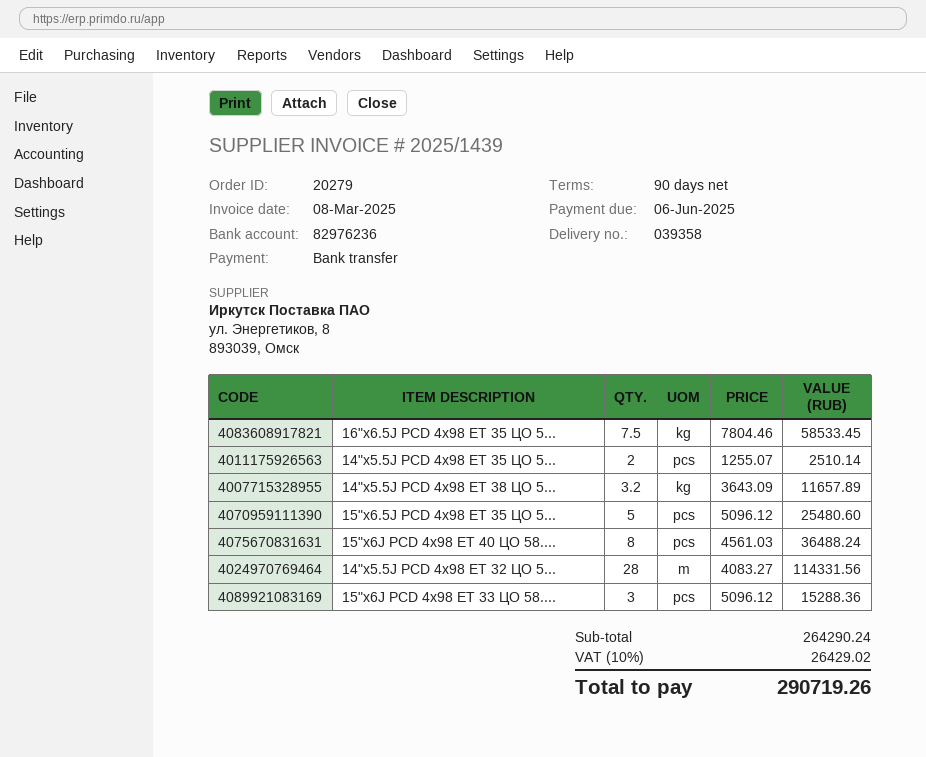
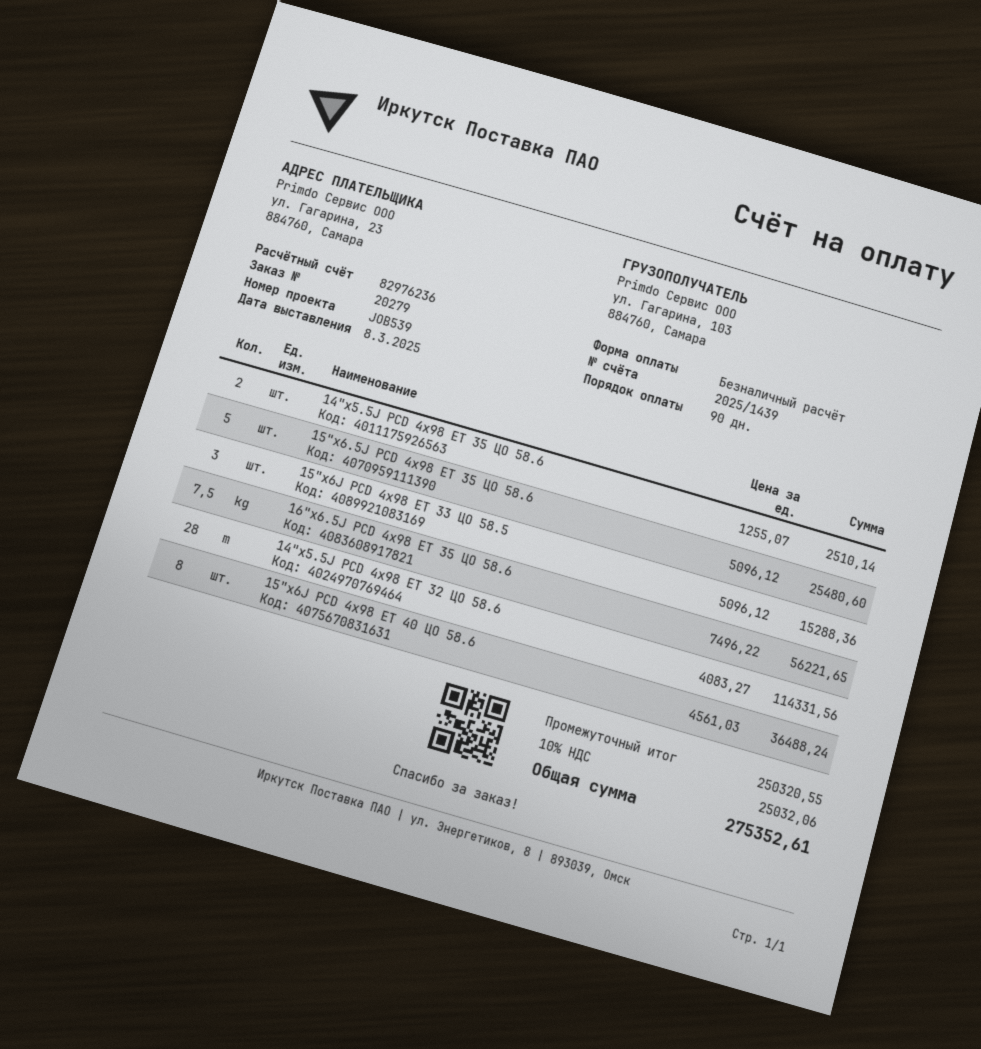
16"x6.5J PCD 4x98 ЕТ 35 ЦО 5...: 7.5 x 7804.46 = 58533.45 -> 7.5 x 7496.22 = 56221.65
14"x5.5J PCD 4x98 ЕТ 38 ЦО 5...: 3.2 x 3643.09 = 11657.89 -> none
subtotal: 264290.24 -> 250320.55
tax: 10% = 26429.02 -> 10% = 25032.06
total: 290719.26 -> 275352.61

